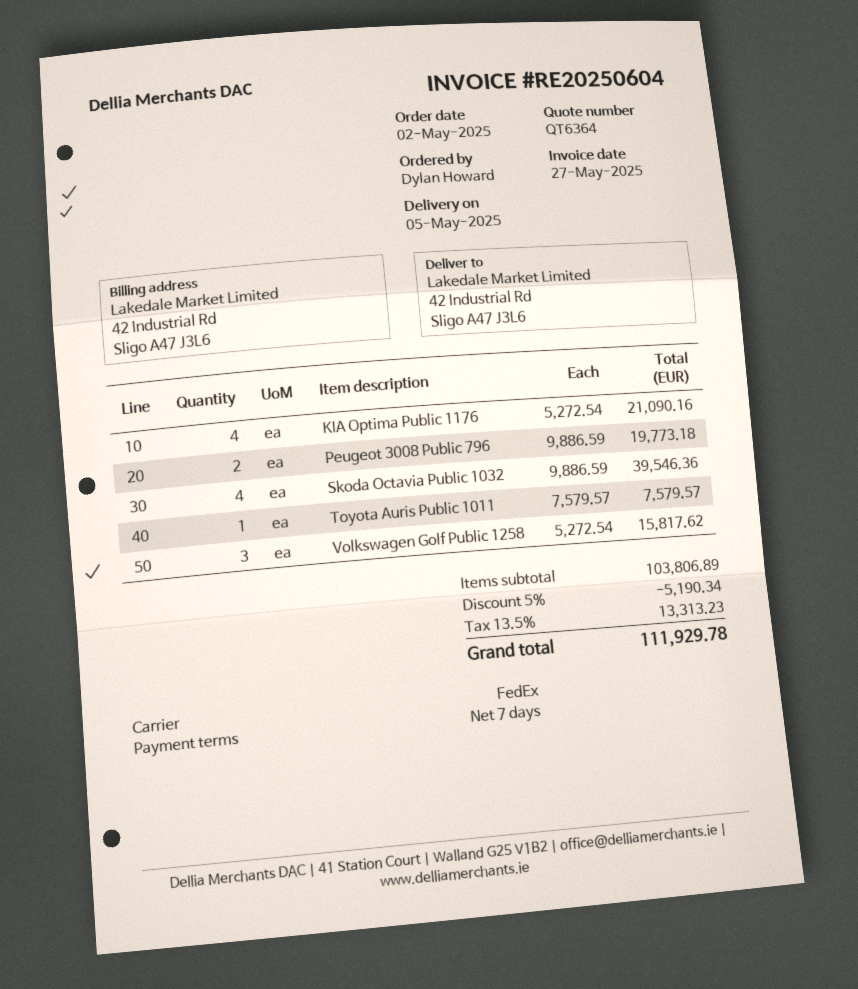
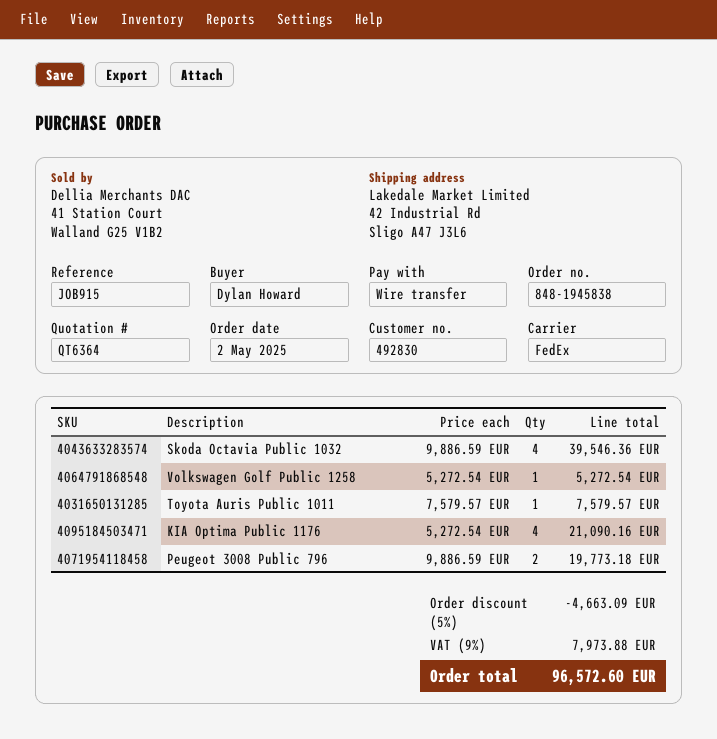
Volkswagen Golf Public 1258: 3 x 5272.54 = 15817.62 -> 1 x 5272.54 = 5272.54
discount: 5% = 5190.34 -> 5% = 4663.09
tax: 13.5% = 13313.23 -> 9% = 7973.88
total: 111929.78 -> 96572.60

